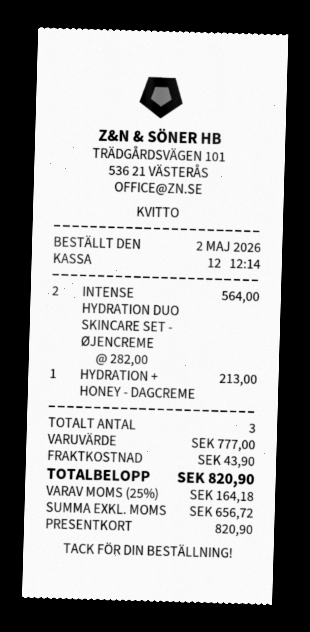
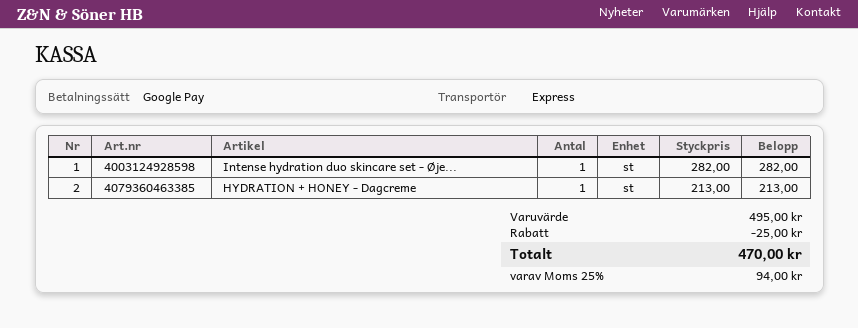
payment method: gift card -> Google Pay
INTENSE HYDRATION DUO SKINCARE SET - ØJENCREME: 2 x 282.00 = 564.00 -> 1 x 282.00 = 282.00
subtotal: 777.00 -> 495.00
discount: none -> 25.00
shipping: 43.90 -> none
tax: 25% = 164.18 -> 25% = 94.00
total: 820.90 -> 470.00

